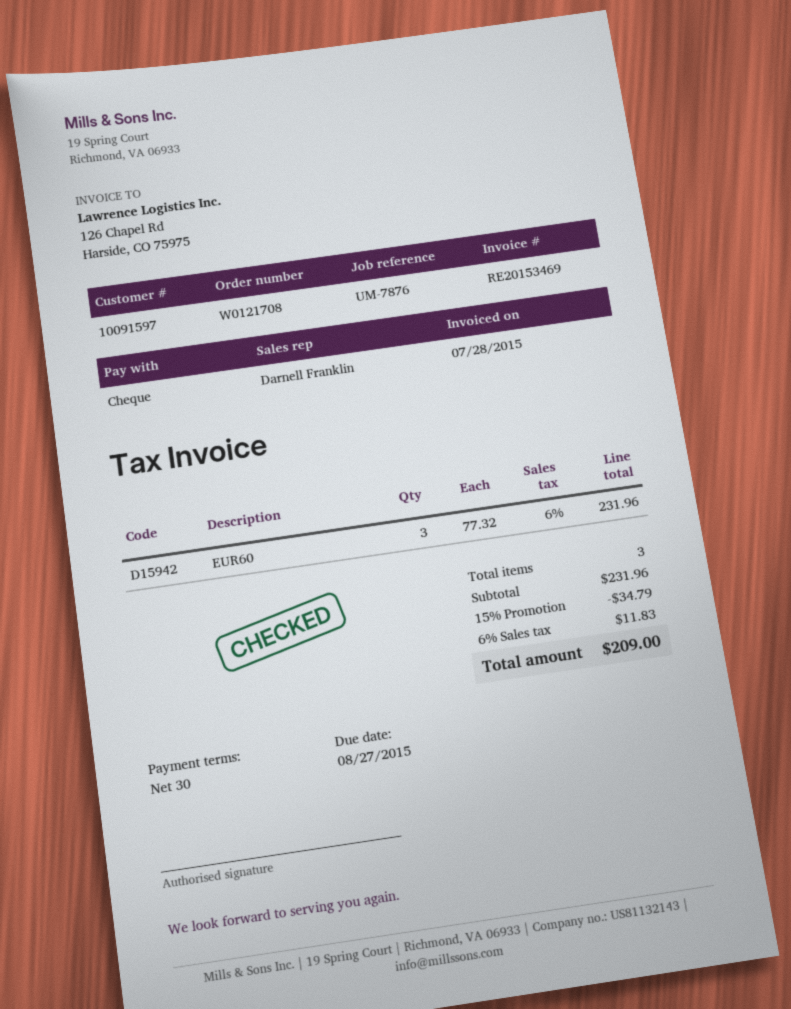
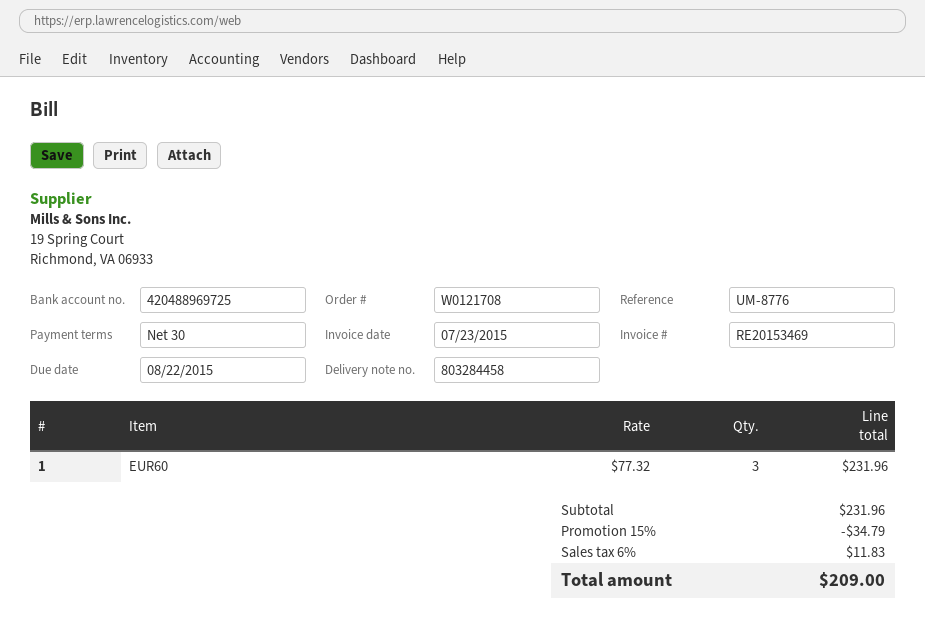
invoice date: 2015-07-28 -> 2015-07-23
due date: 2015-08-27 -> 2015-08-22
reference: UM-7876 -> UM-8776

